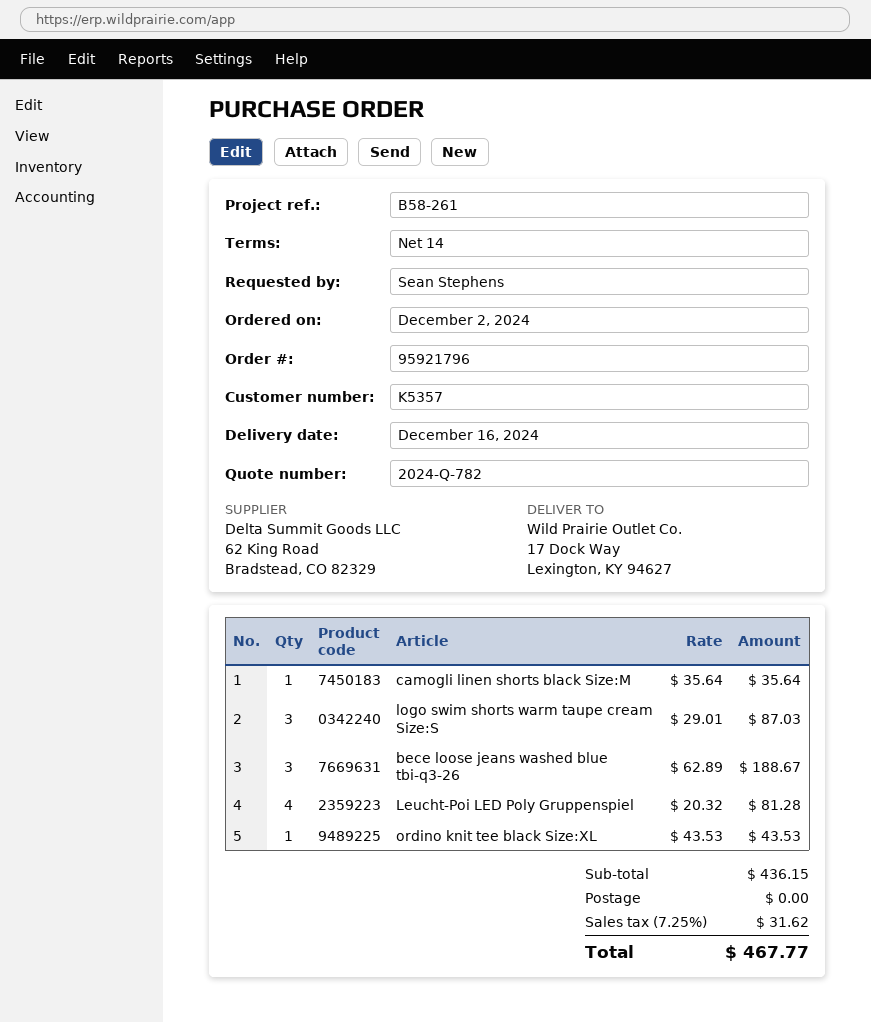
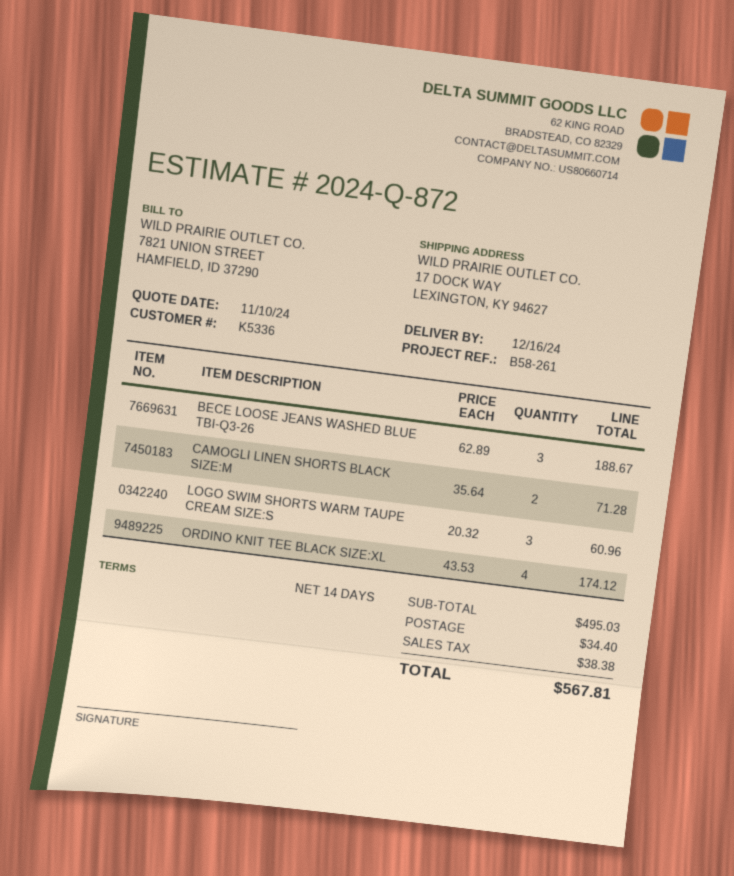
quote number: 2024-Q-782 -> 2024-Q-872
customer number: K5357 -> K5336
camogli linen shorts black Size:M: 1 x 35.64 = 35.64 -> 2 x 35.64 = 71.28
logo swim shorts warm taupe cream Size:S: 3 x 29.01 = 87.03 -> 3 x 20.32 = 60.96
Leucht-Poi LED Poly Gruppenspiel: 4 x 20.32 = 81.28 -> none
ordino knit tee black Size:XL: 1 x 43.53 = 43.53 -> 4 x 43.53 = 174.12
subtotal: 436.15 -> 495.03
shipping: 0.00 -> 34.40
tax: 31.62 -> 38.38
total: 467.77 -> 567.81

